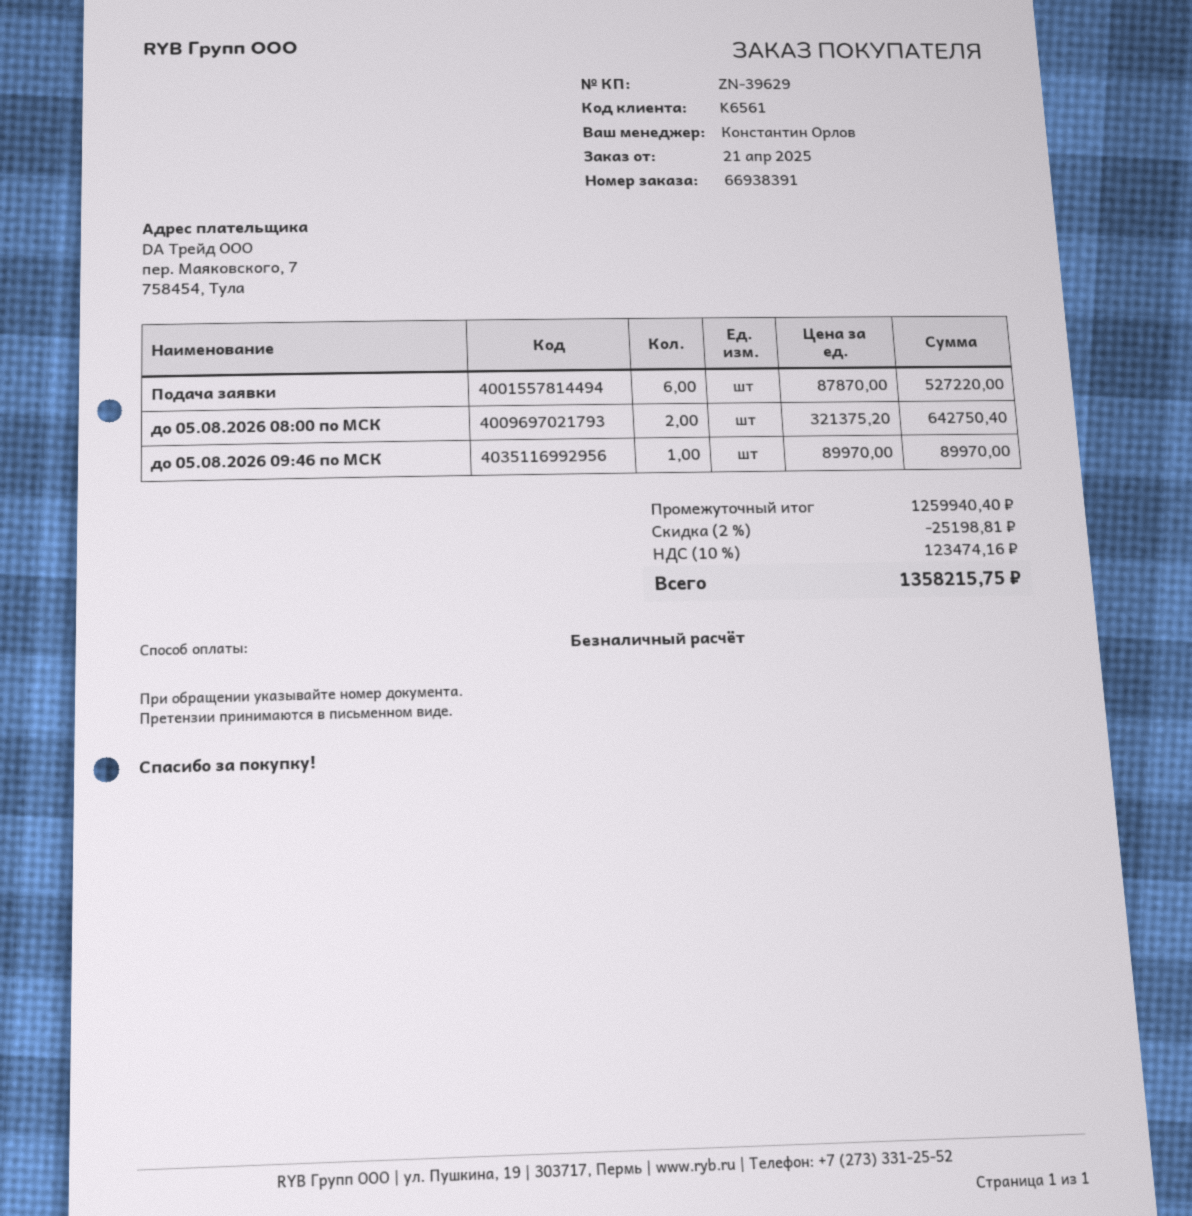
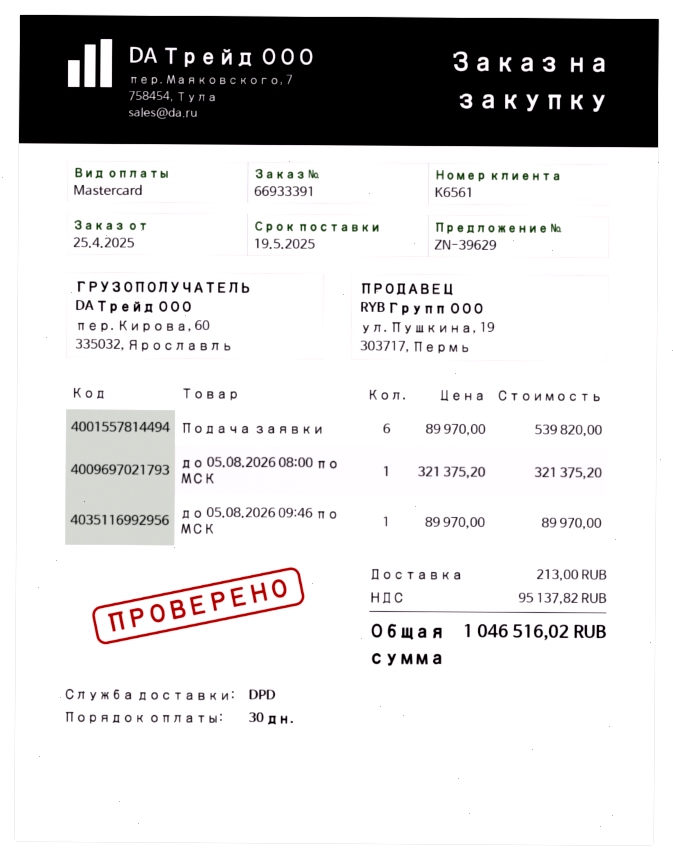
order number: 66938391 -> 66933391
order date: 2025-04-21 -> 2025-04-25
payment method: bank transfer -> Mastercard
Подача заявки: 6 x 87870.00 = 527220.00 -> 6 x 89970.00 = 539820.00
до 05.08.2026 08:00 по МСК: 2 x 321375.20 = 642750.40 -> 1 x 321375.20 = 321375.20
discount: 2% = 25198.81 -> none
shipping: none -> 213.00
tax: 123474.16 -> 95137.82
total: 1358215.75 -> 1046516.02

